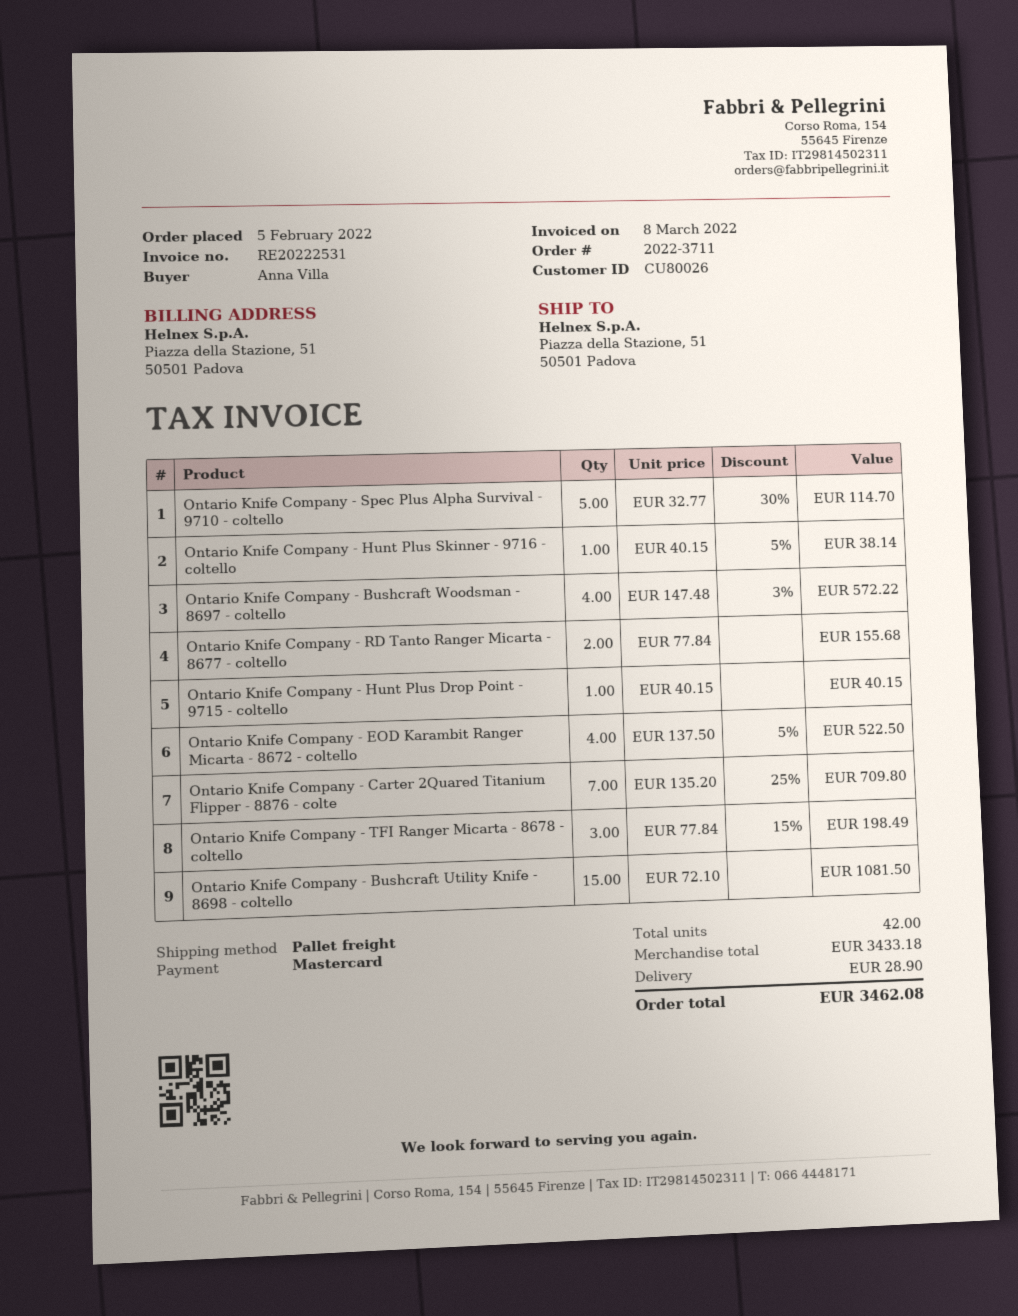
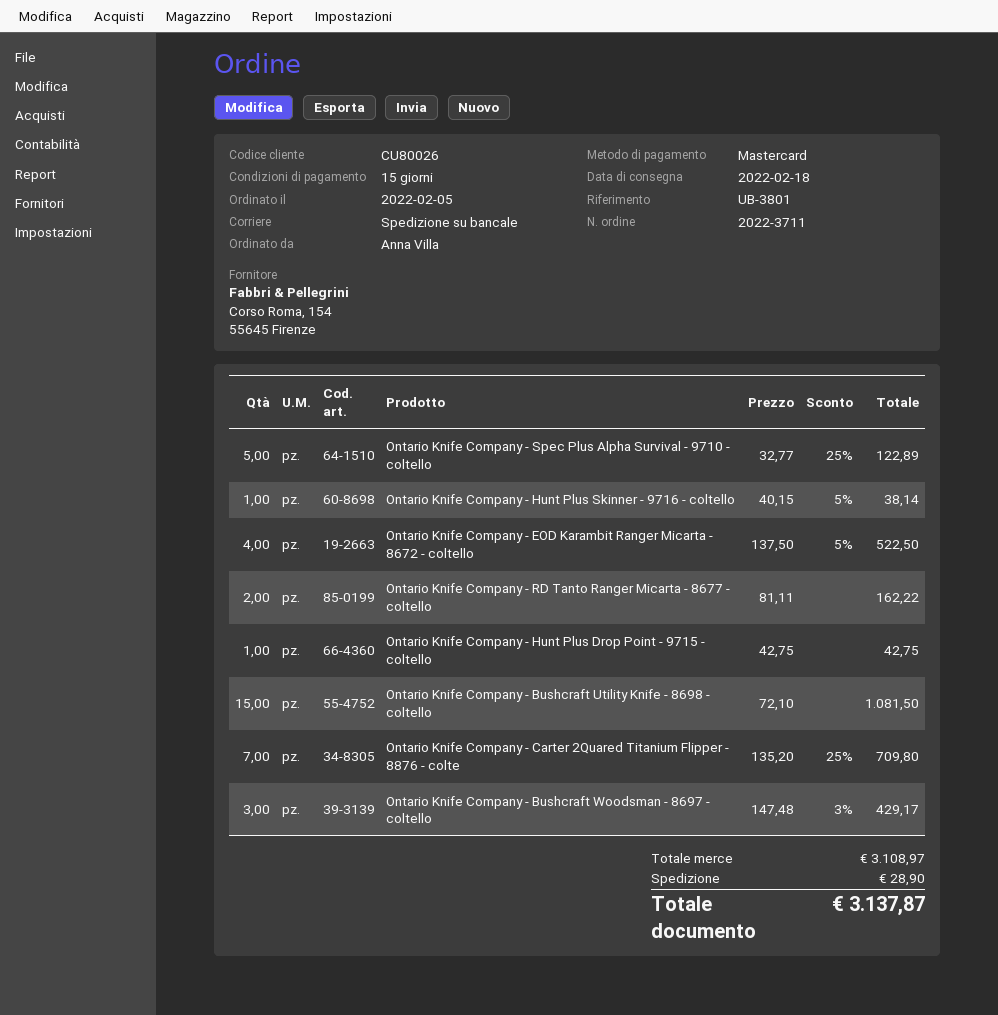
Ontario Knife Company - Spec Plus Alpha Survival - 9710 - coltello: 5 x 32.77 - 30% = 114.70 -> 5 x 32.77 - 25% = 122.89
Ontario Knife Company - Bushcraft Woodsman - 8697 - coltello: 4 x 147.48 - 3% = 572.22 -> 3 x 147.48 - 3% = 429.17
Ontario Knife Company - RD Tanto Ranger Micarta - 8677 - coltello: 2 x 77.84 = 155.68 -> 2 x 81.11 = 162.22
Ontario Knife Company - Hunt Plus Drop Point - 9715 - coltello: 1 x 40.15 = 40.15 -> 1 x 42.75 = 42.75
Ontario Knife Company - TFI Ranger Micarta - 8678 - coltello: 3 x 77.84 - 15% = 198.49 -> none
subtotal: 3433.18 -> 3108.97
total: 3462.08 -> 3137.87

